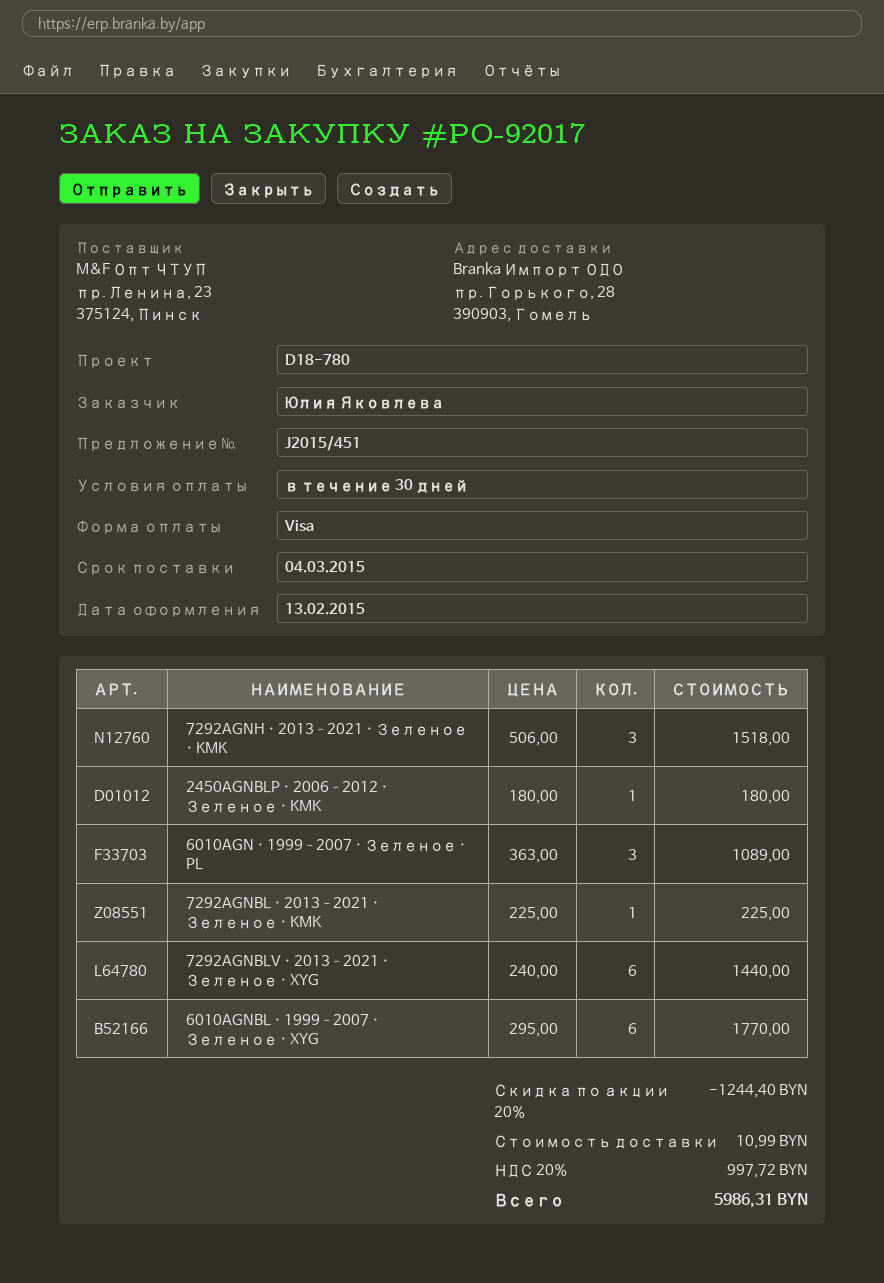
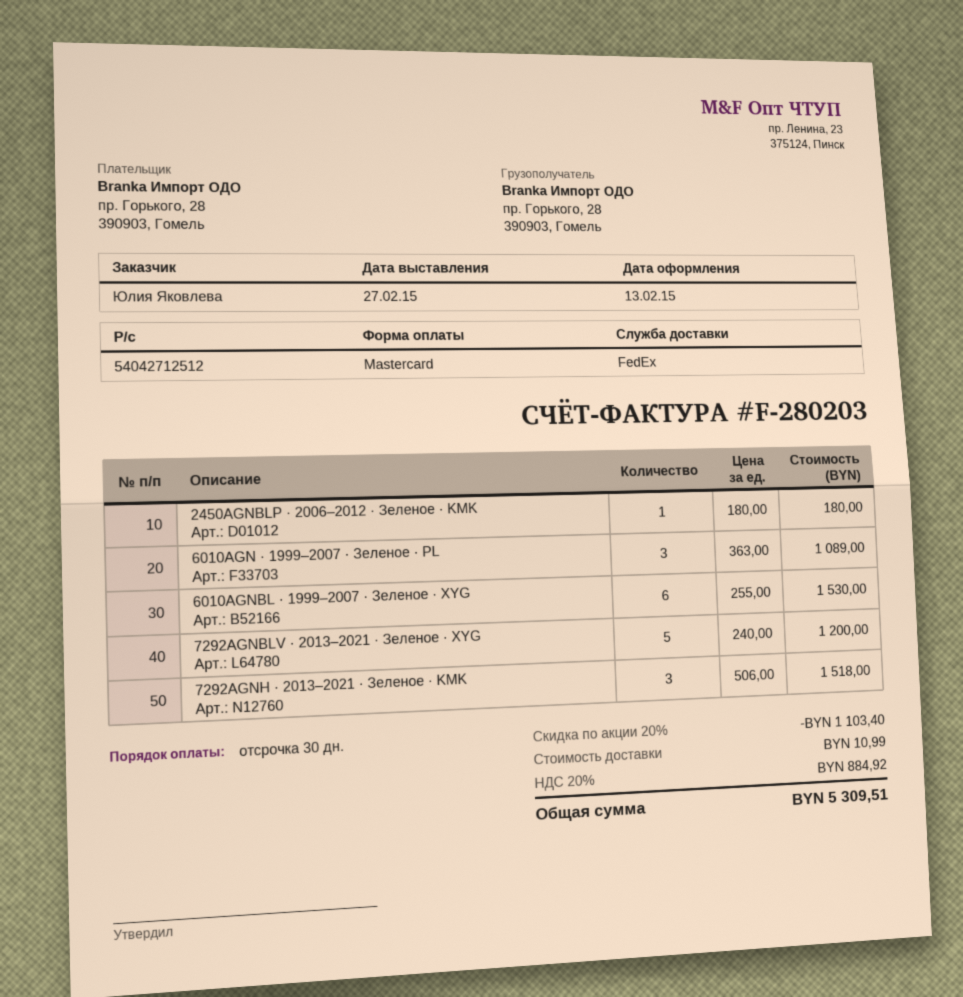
payment method: Visa -> Mastercard
7292AGNBL · 2013–2021 · Зеленое · KMK: 1 x 225.00 = 225.00 -> none
7292AGNBLV · 2013–2021 · Зеленое · XYG: 6 x 240.00 = 1440.00 -> 5 x 240.00 = 1200.00
6010AGNBL · 1999–2007 · Зеленое · XYG: 6 x 295.00 = 1770.00 -> 6 x 255.00 = 1530.00
discount: 20% = 1244.40 -> 20% = 1103.40
tax: 20% = 997.72 -> 20% = 884.92
total: 5986.31 -> 5309.51

